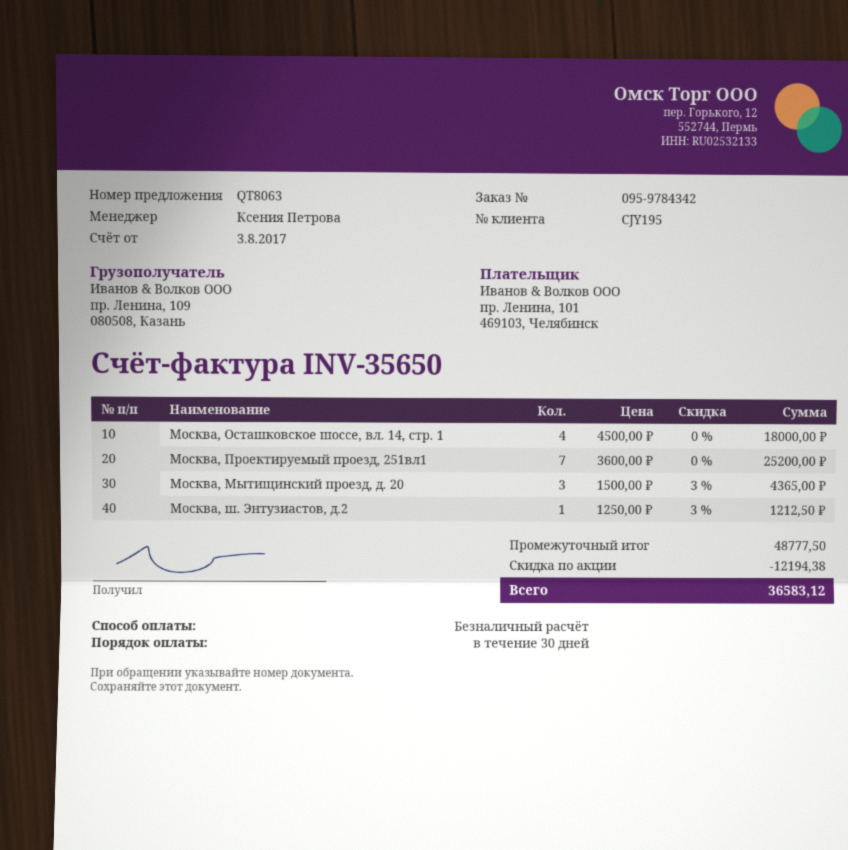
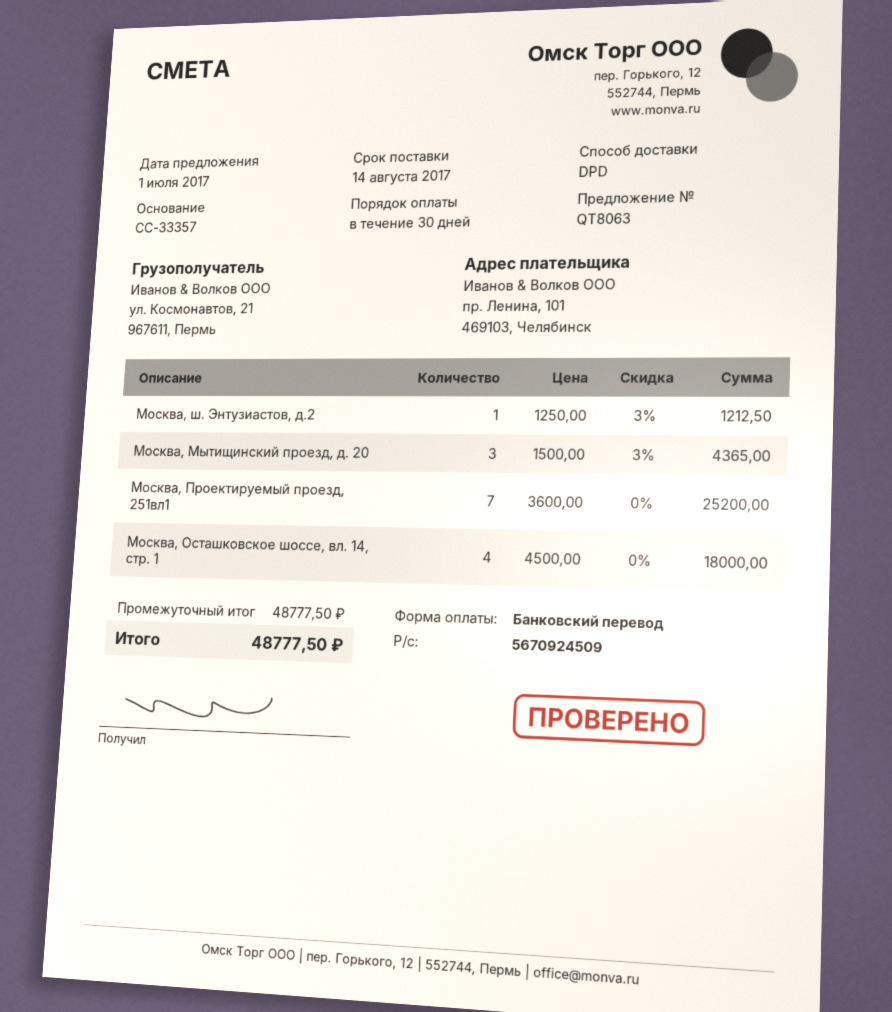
ship to: пр. Ленина, 109, 080508, Казань -> ул. Космонавтов, 21, 967611, Пермь
discount: 12194.38 -> none
total: 36583.12 -> 48777.50

